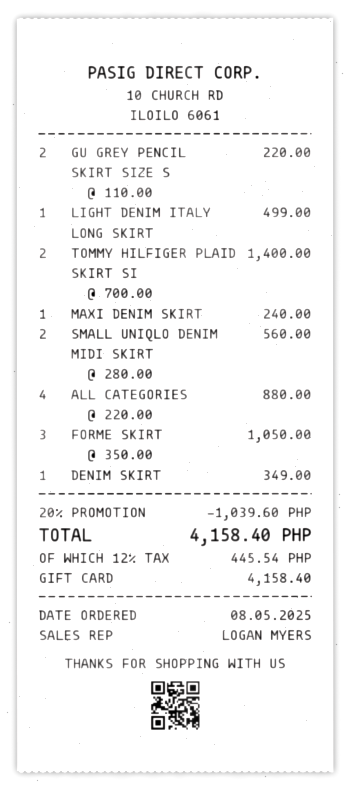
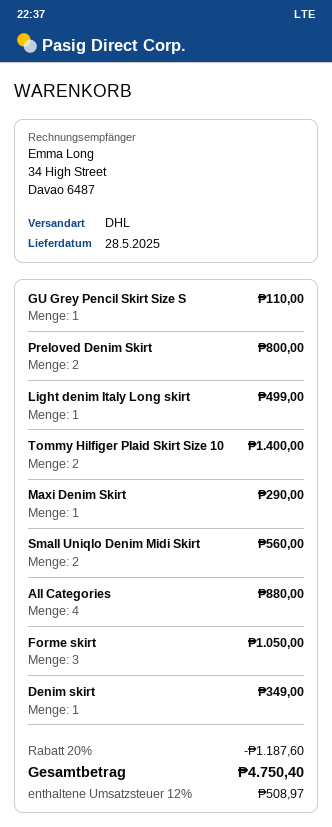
GU GREY PENCIL SKIRT SIZE S: 2 for 220.00 -> 1 for 110.00
MAXI DENIM SKIRT: 1 for 240.00 -> 1 for 290.00
Preloved Denim Skirt: none -> 2 for 800.00
discount: 20% = 1039.60 -> 20% = 1187.60
tax: 12% = 445.54 -> 12% = 508.97
total: 4158.40 -> 4750.40

